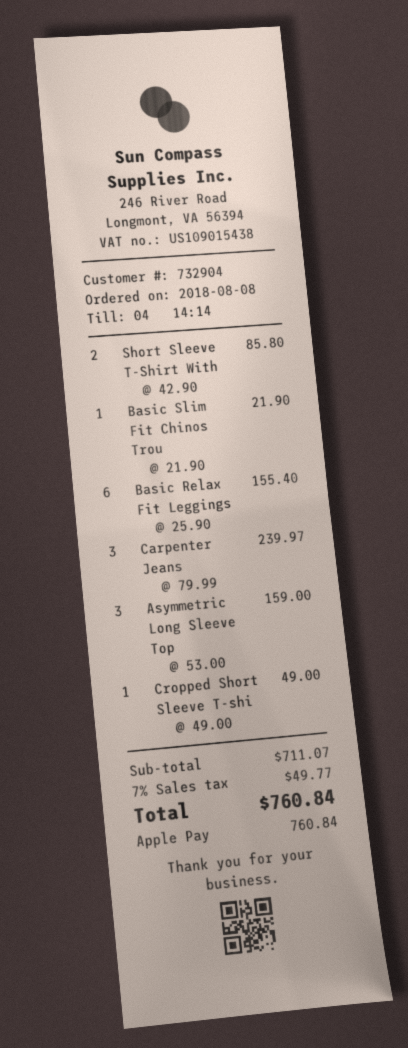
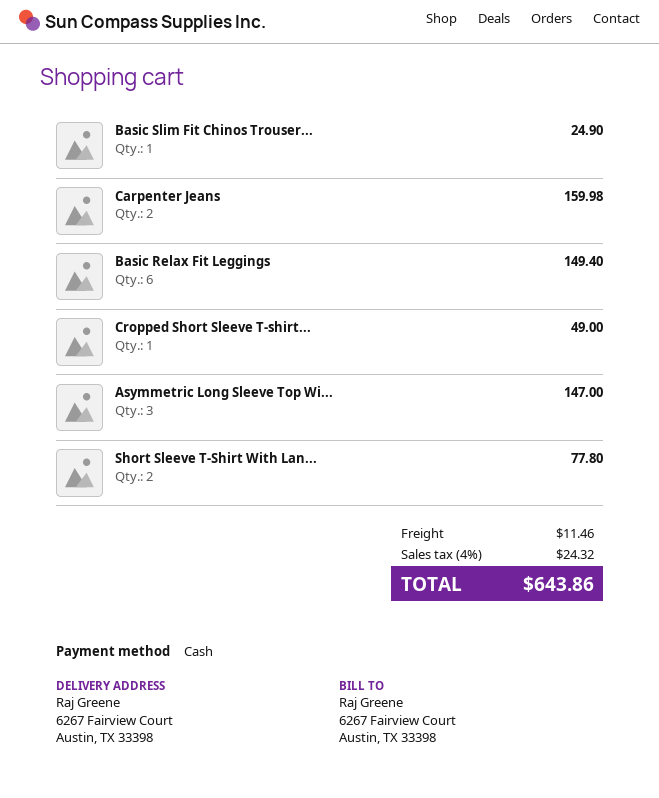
payment method: Apple Pay -> cash
Short Sleeve T-Shirt With: 2 for 85.80 -> 2 for 77.80
Basic Slim Fit Chinos Trou: 1 for 21.90 -> 1 for 24.90
Basic Relax Fit Leggings: 6 for 155.40 -> 6 for 149.40
Carpenter Jeans: 3 for 239.97 -> 2 for 159.98
Asymmetric Long Sleeve Top: 3 for 159.00 -> 3 for 147.00
shipping: none -> 11.46
tax: 7% = 49.77 -> 4% = 24.32
total: 760.84 -> 643.86

